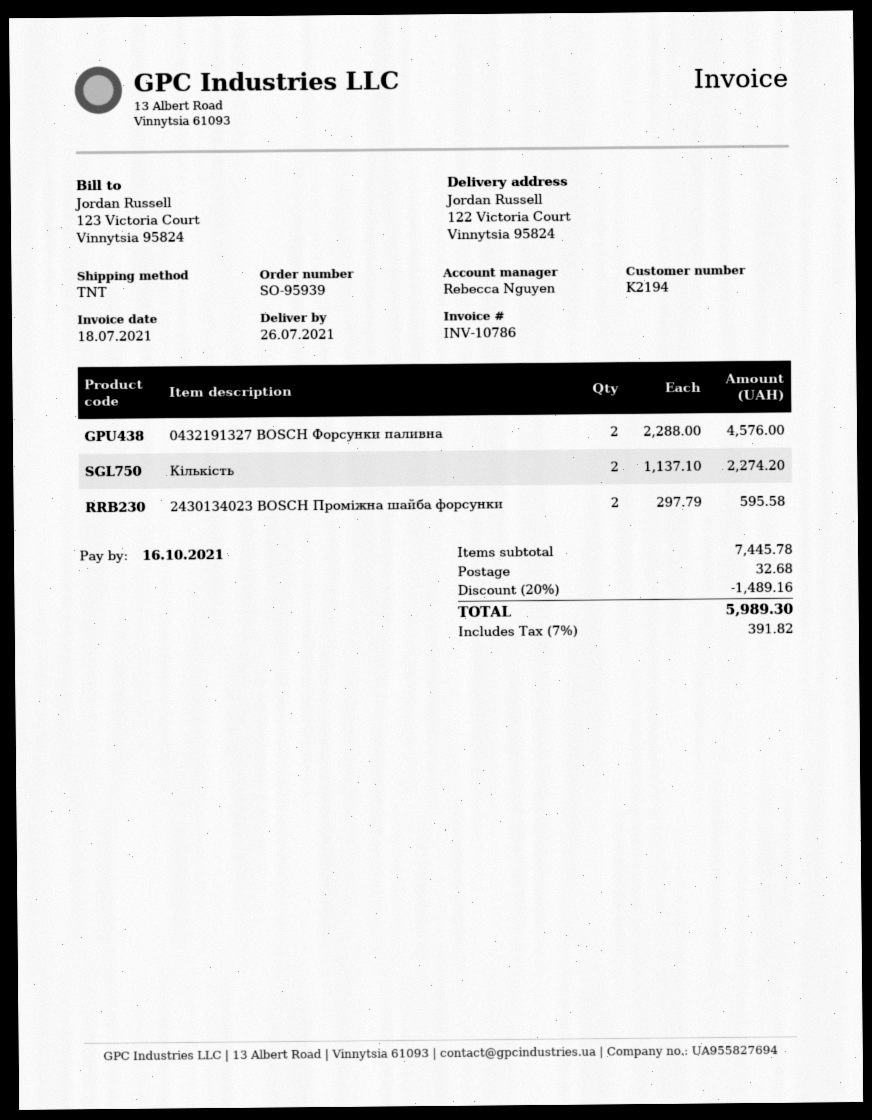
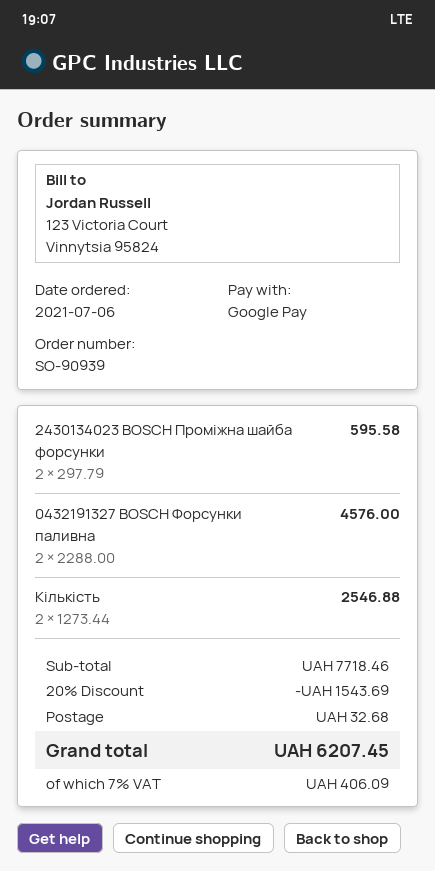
order number: SO-95939 -> SO-90939
Кількість: 2 x 1137.10 = 2274.20 -> 2 x 1273.44 = 2546.88
subtotal: 7445.78 -> 7718.46
discount: 20% = 1489.16 -> 20% = 1543.69
tax: 7% = 391.82 -> 7% = 406.09
total: 5989.30 -> 6207.45

